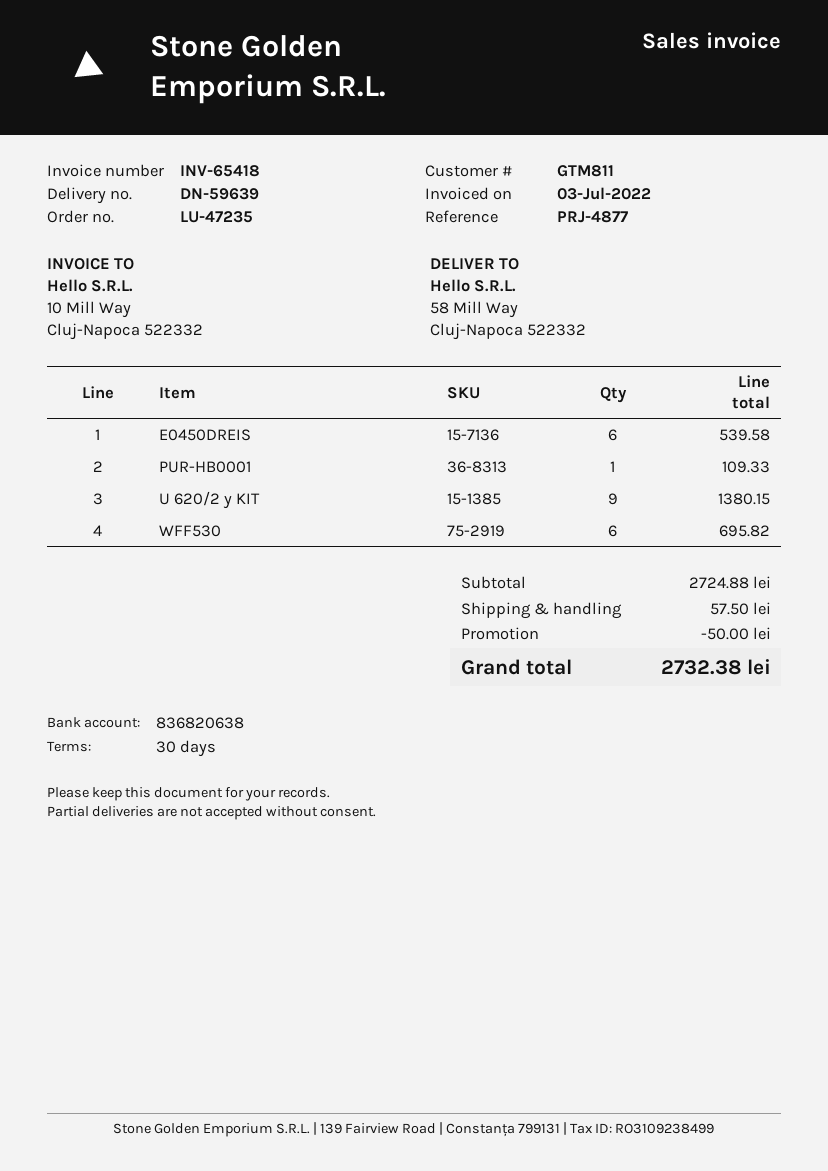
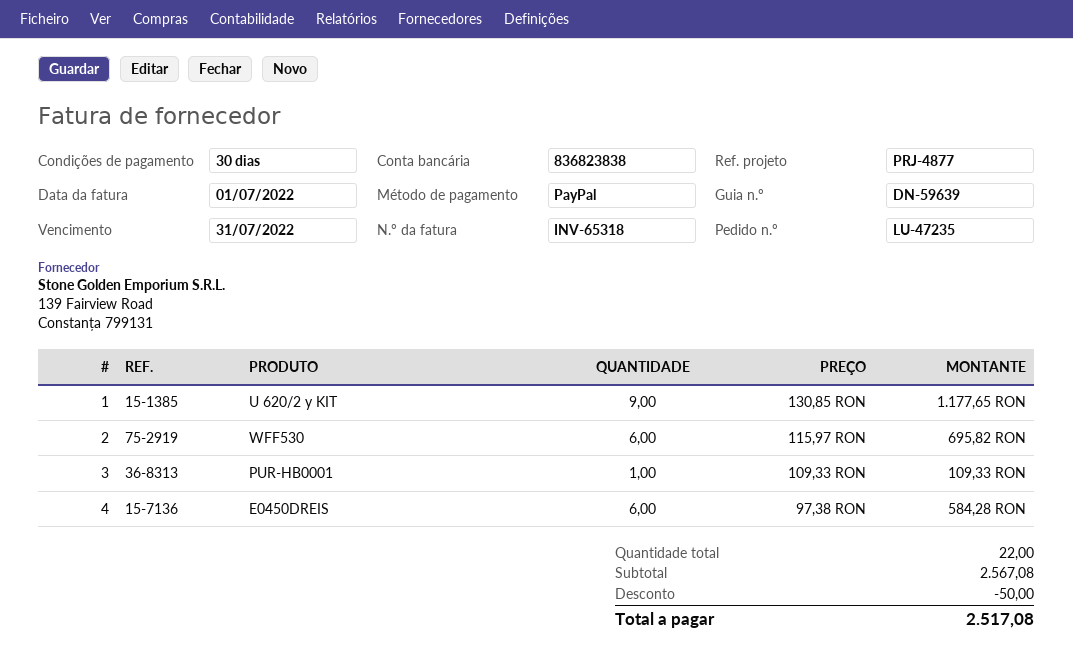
invoice number: INV-65418 -> INV-65318
invoice date: 2022-07-03 -> 2022-07-01
bank account: 836820638 -> 836823838
E0450DREIS: 6 for 539.58 -> 6 for 584.28
U 620/2 y KIT: 9 for 1380.15 -> 9 for 1177.65
subtotal: 2724.88 -> 2567.08
shipping: 57.50 -> none
total: 2732.38 -> 2517.08

